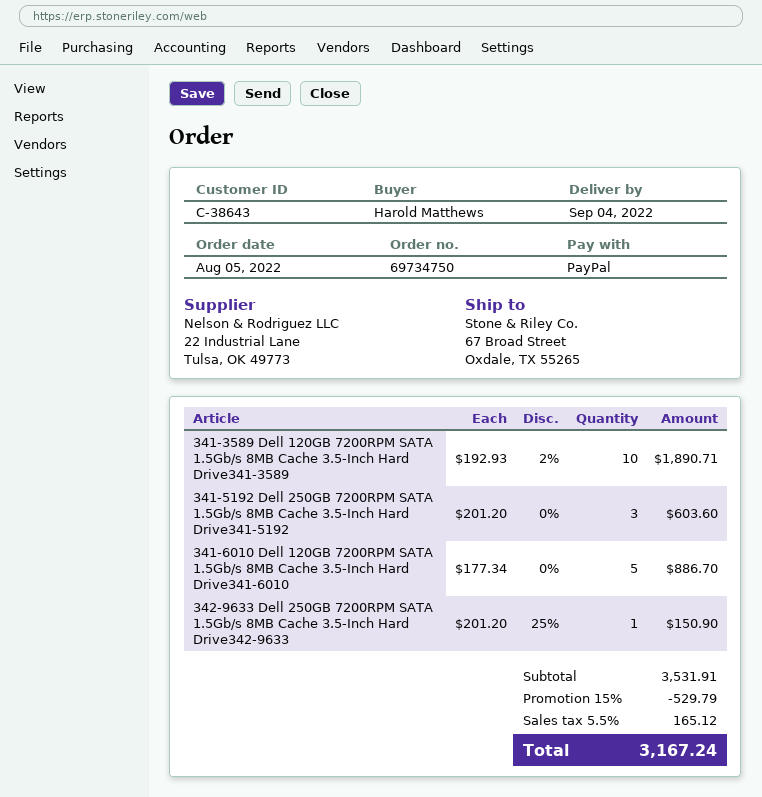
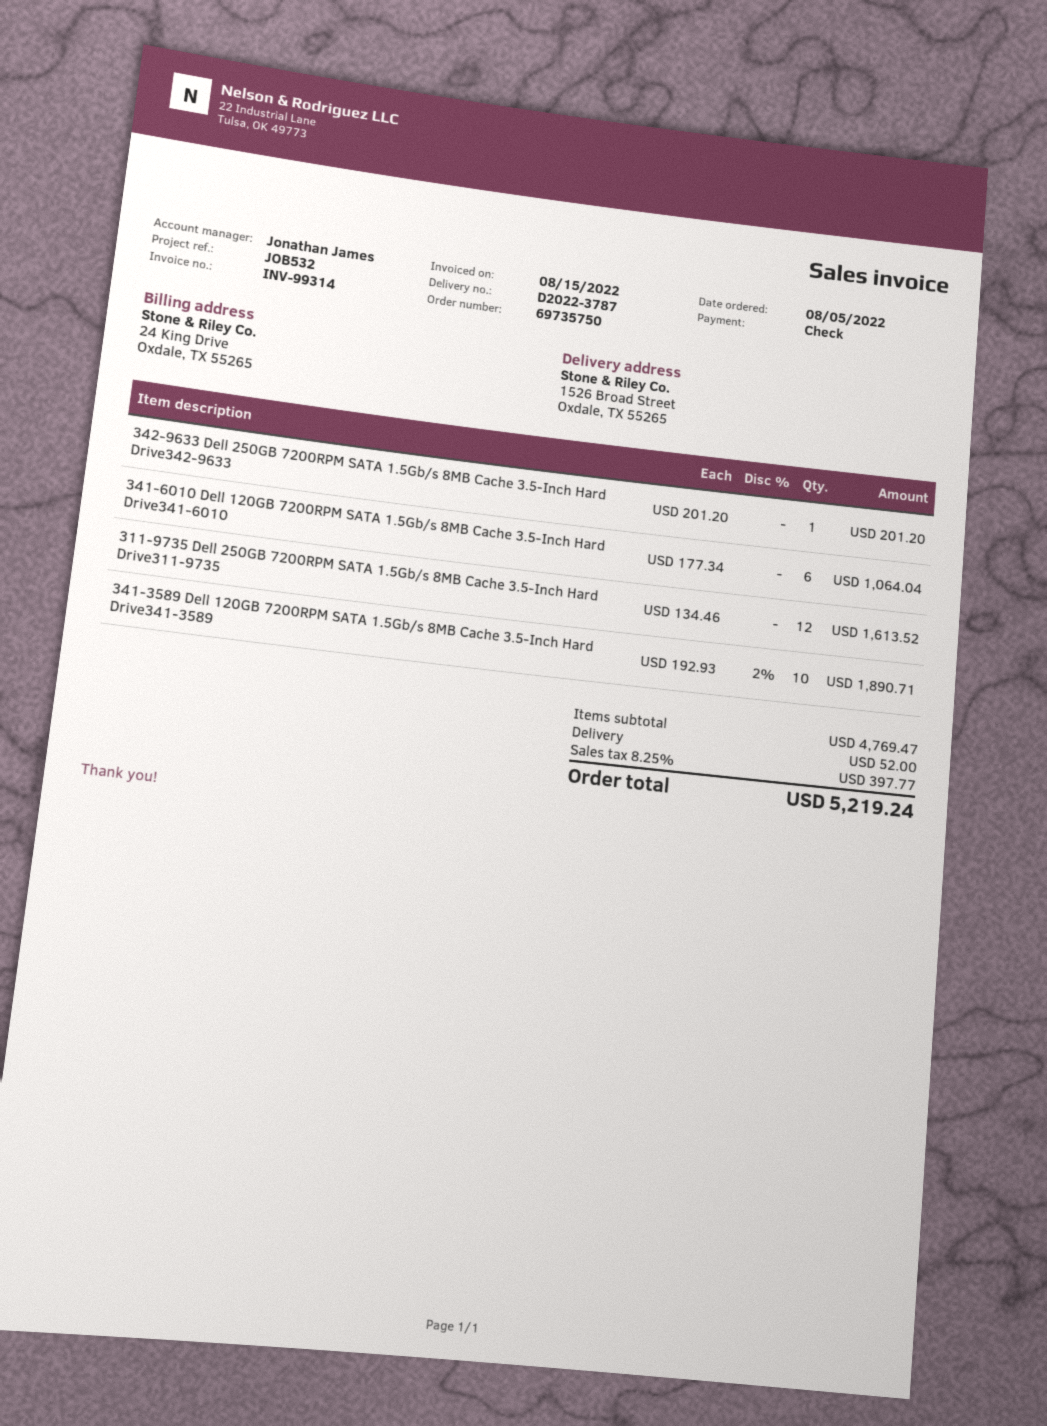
order number: 69734750 -> 69735750
payment method: PayPal -> cheque
ship to: 67 Broad Street, Oxdale, TX 55265 -> 1526 Broad Street, Oxdale, TX 55265
341-5192 Dell 250GB 7200RPM SATA 1.5Gb/s 8MB Cache 3.5-Inch Hard Drive341-5192: 3 x 201.20 = 603.60 -> none
341-6010 Dell 120GB 7200RPM SATA 1.5Gb/s 8MB Cache 3.5-Inch Hard Drive341-6010: 5 x 177.34 = 886.70 -> 6 x 177.34 = 1064.04
342-9633 Dell 250GB 7200RPM SATA 1.5Gb/s 8MB Cache 3.5-Inch Hard Drive342-9633: 1 x 201.20 - 25% = 150.90 -> 1 x 201.20 = 201.20
311-9735 Dell 250GB 7200RPM SATA 1.5Gb/s 8MB Cache 3.5-Inch Hard Drive311-9735: none -> 12 x 134.46 = 1613.52
subtotal: 3531.91 -> 4769.47
discount: 15% = 529.79 -> none
shipping: none -> 52.00
tax: 5.5% = 165.12 -> 8.25% = 397.77
total: 3167.24 -> 5219.24

